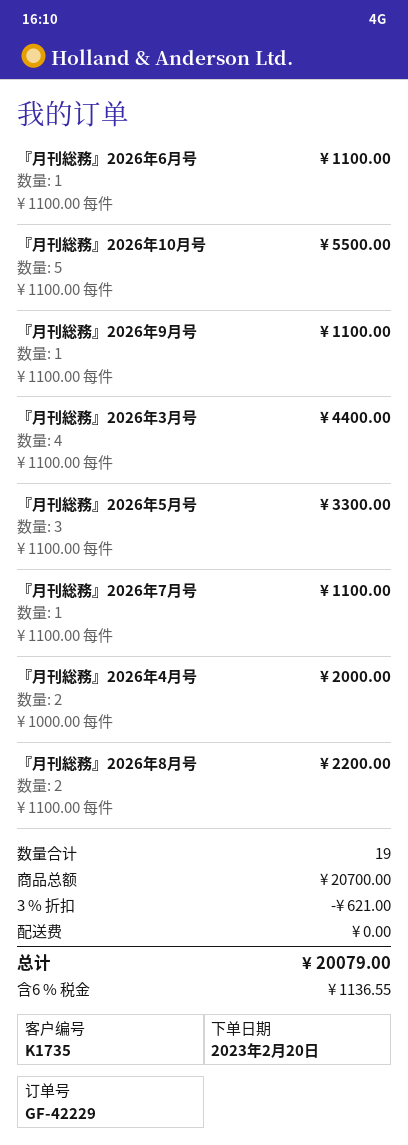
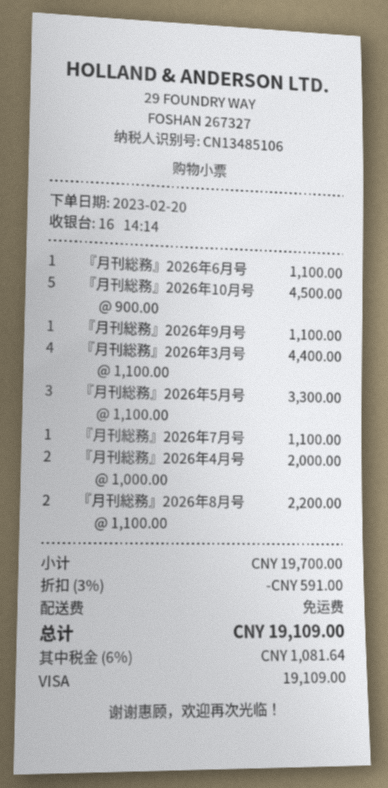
『月刊総務』2026年10月号: 5 x 1100.00 = 5500.00 -> 5 x 900.00 = 4500.00
subtotal: 20700.00 -> 19700.00
discount: 3% = 621.00 -> 3% = 591.00
tax: 6% = 1136.55 -> 6% = 1081.64
total: 20079.00 -> 19109.00

